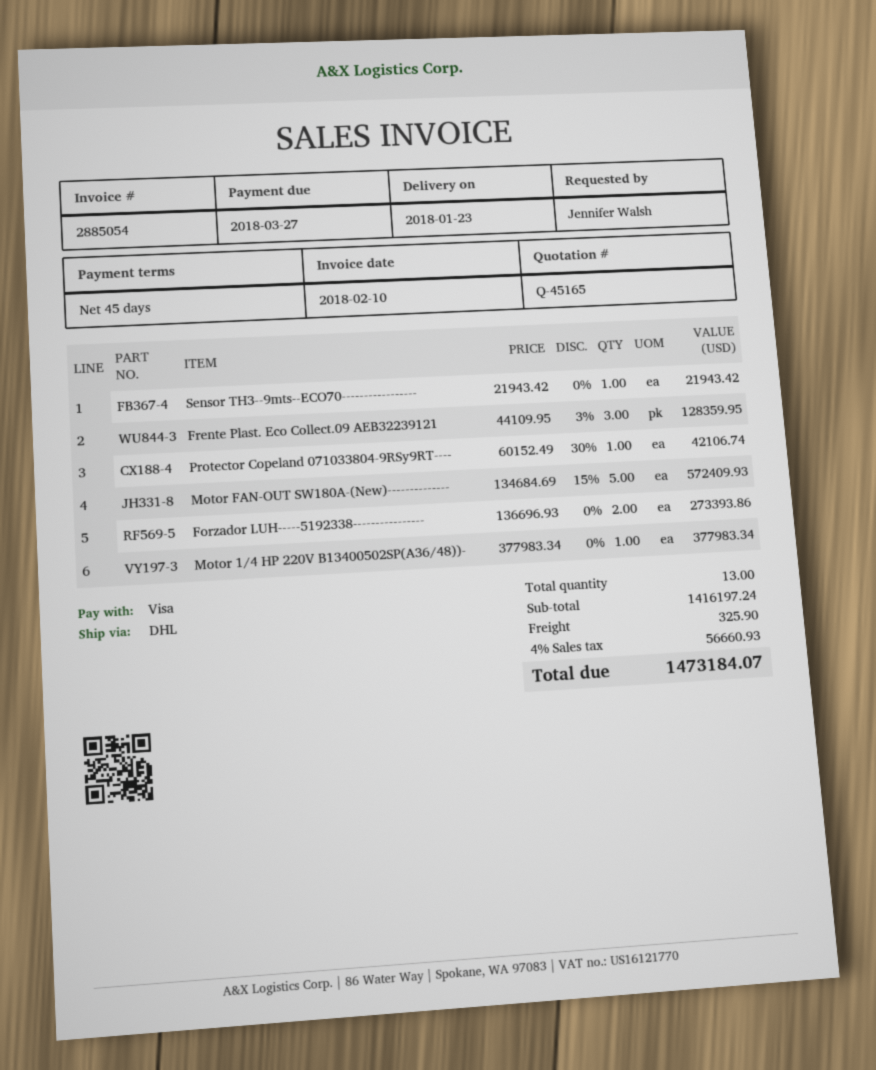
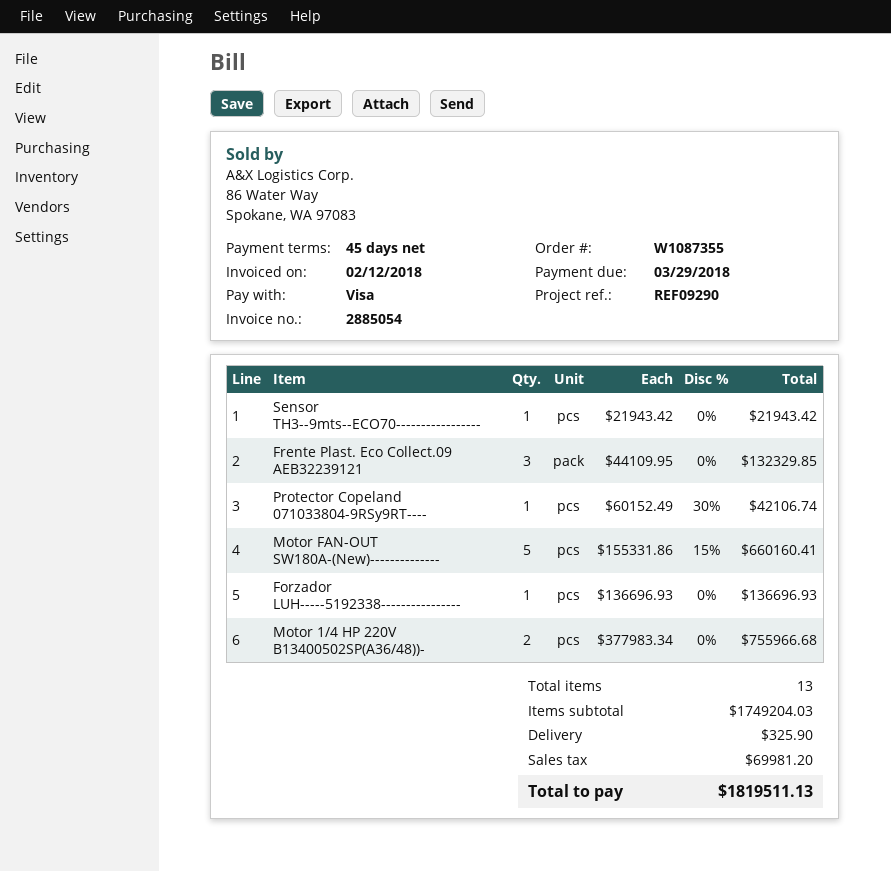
invoice date: 2018-02-10 -> 2018-02-12
due date: 2018-03-27 -> 2018-03-29
Frente Plast. Eco Collect.09 AEB32239121: 3 x 44109.95 - 3% = 128359.95 -> 3 x 44109.95 = 132329.85
Motor FAN-OUT SW180A-(New)--------------: 5 x 134684.69 - 15% = 572409.93 -> 5 x 155331.86 - 15% = 660160.41
Forzador LUH-----5192338----------------: 2 x 136696.93 = 273393.86 -> 1 x 136696.93 = 136696.93
Motor 1/4 HP 220V B13400502SP(A36/48))-: 1 x 377983.34 = 377983.34 -> 2 x 377983.34 = 755966.68
subtotal: 1416197.24 -> 1749204.03
tax: 56660.93 -> 69981.20
total: 1473184.07 -> 1819511.13

